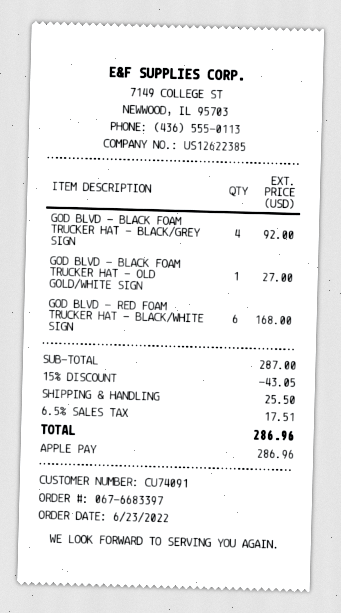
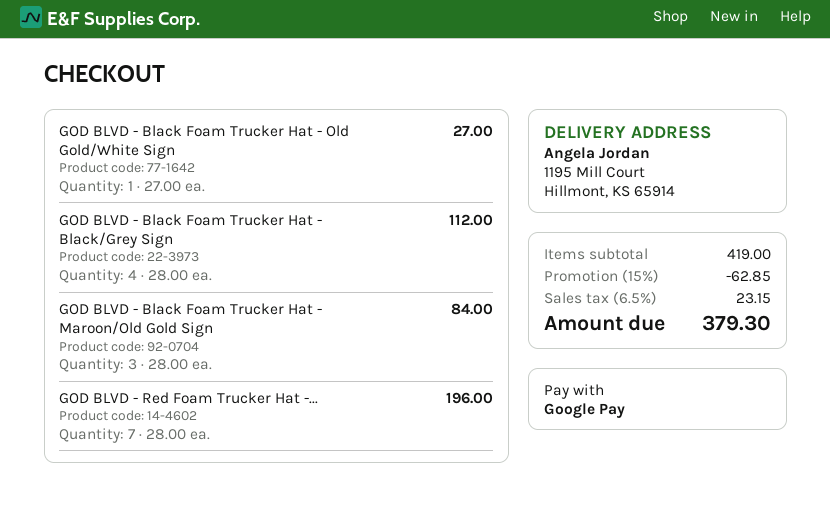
payment method: Apple Pay -> Google Pay
GOD BLVD - BLACK FOAM TRUCKER HAT - BLACK/GREY SIGN: 4 for 92.00 -> 4 for 112.00
GOD BLVD - RED FOAM TRUCKER HAT - BLACK/WHITE SIGN: 6 for 168.00 -> 7 for 196.00
GOD BLVD - Black Foam Trucker Hat - Maroon/Old Gold Sign: none -> 3 for 84.00
subtotal: 287.00 -> 419.00
discount: 15% = 43.05 -> 15% = 62.85
shipping: 25.50 -> none
tax: 6.5% = 17.51 -> 6.5% = 23.15
total: 286.96 -> 379.30

